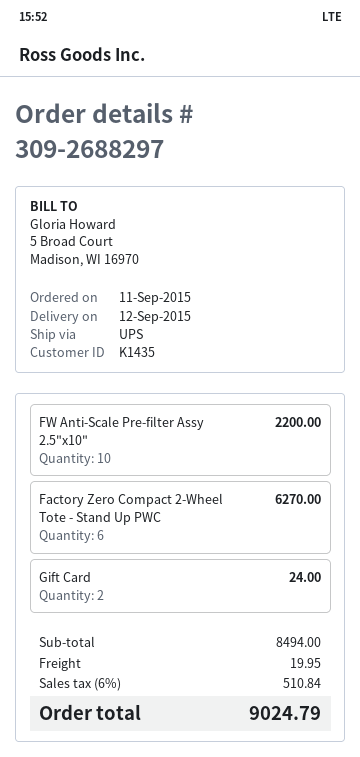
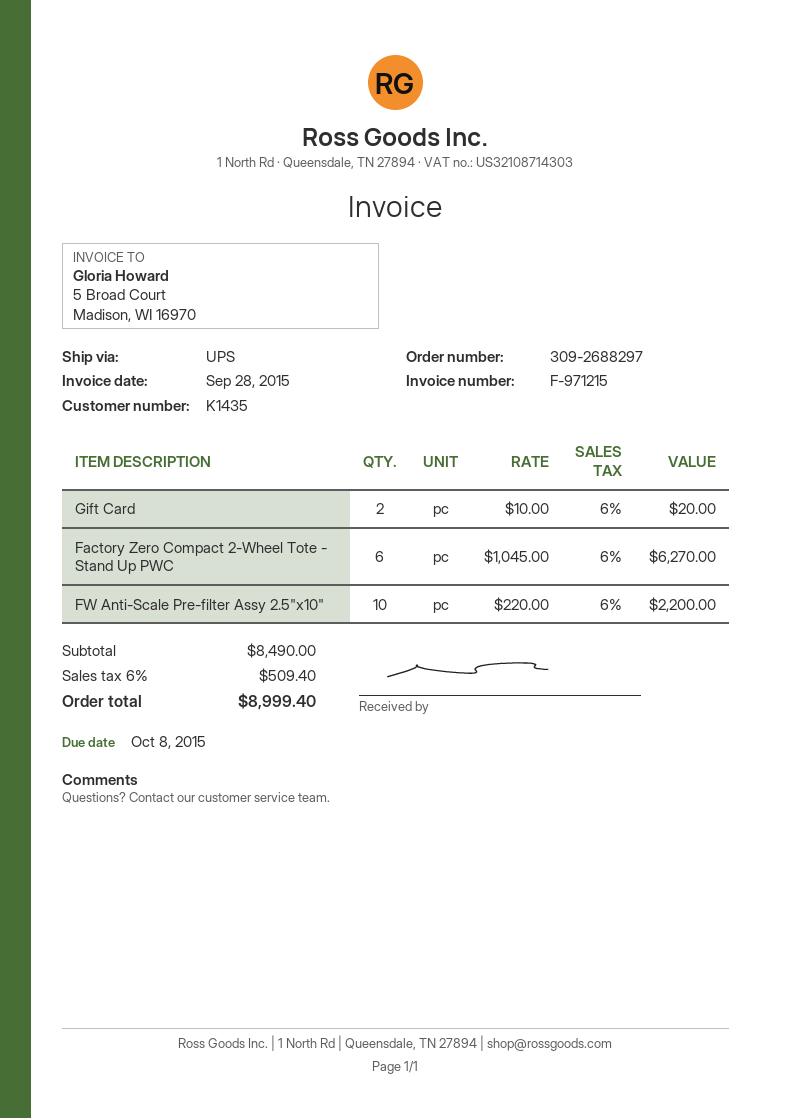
Gift Card: 2 for 24.00 -> 2 for 20.00
subtotal: 8494.00 -> 8490.00
shipping: 19.95 -> none
tax: 6% = 510.84 -> 6% = 509.40
total: 9024.79 -> 8999.40

